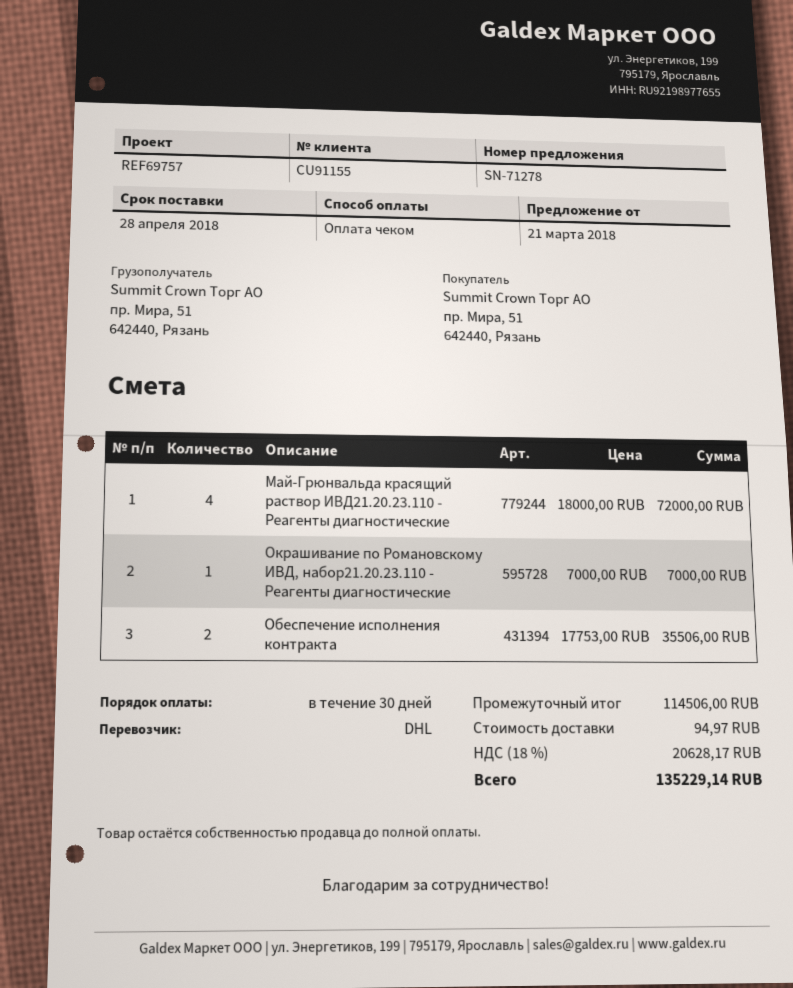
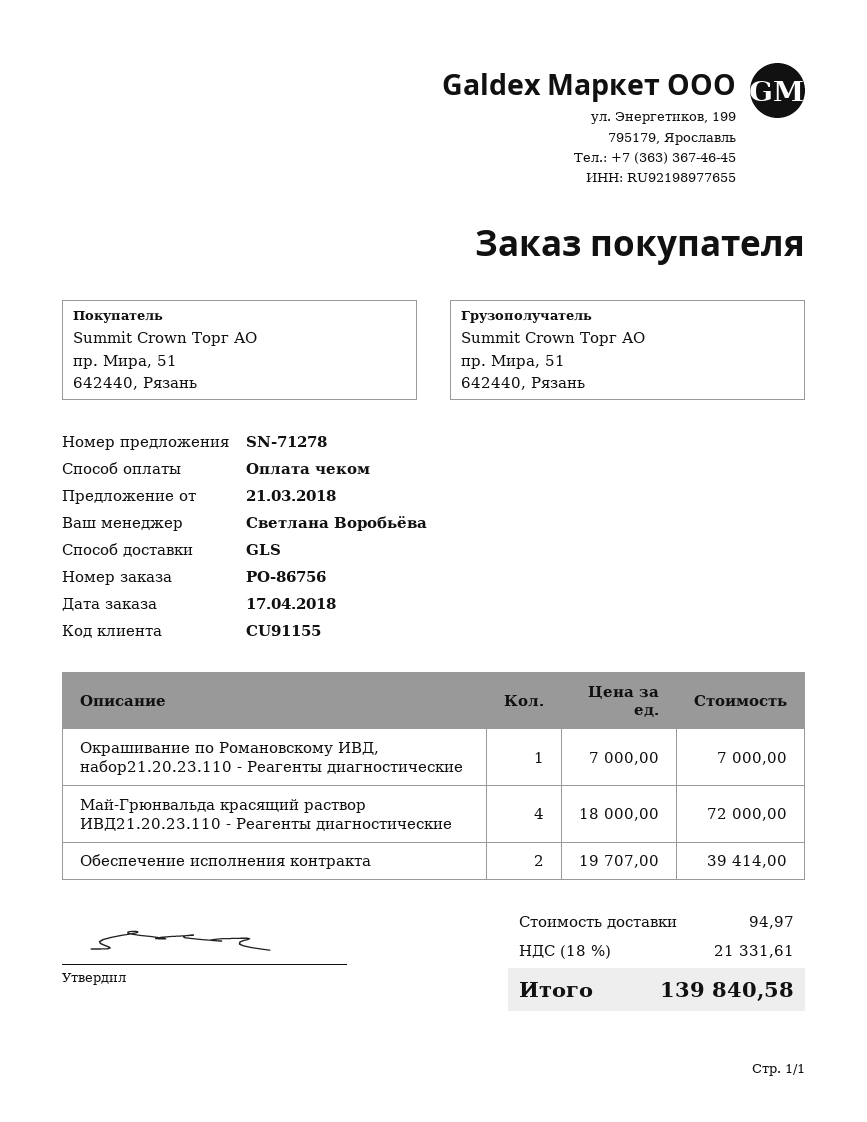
shipping method: DHL -> GLS
Обеспечение исполнения контракта: 2 x 17753.00 = 35506.00 -> 2 x 19707.00 = 39414.00
tax: 18% = 20628.17 -> 18% = 21331.61
total: 135229.14 -> 139840.58

